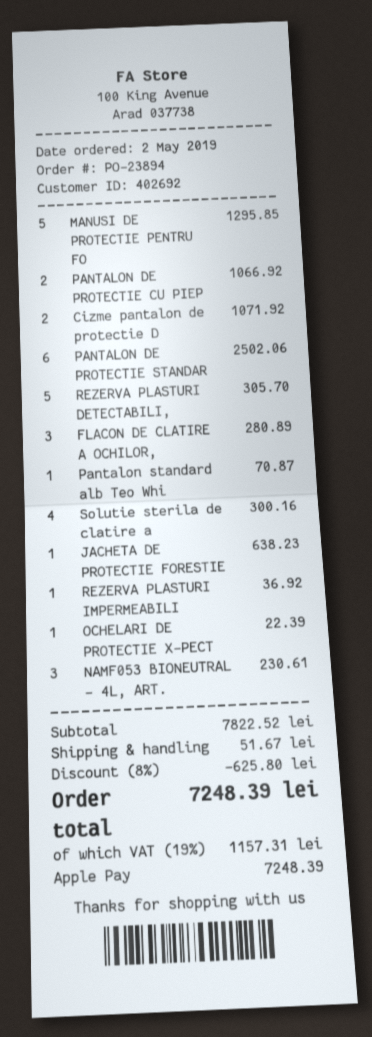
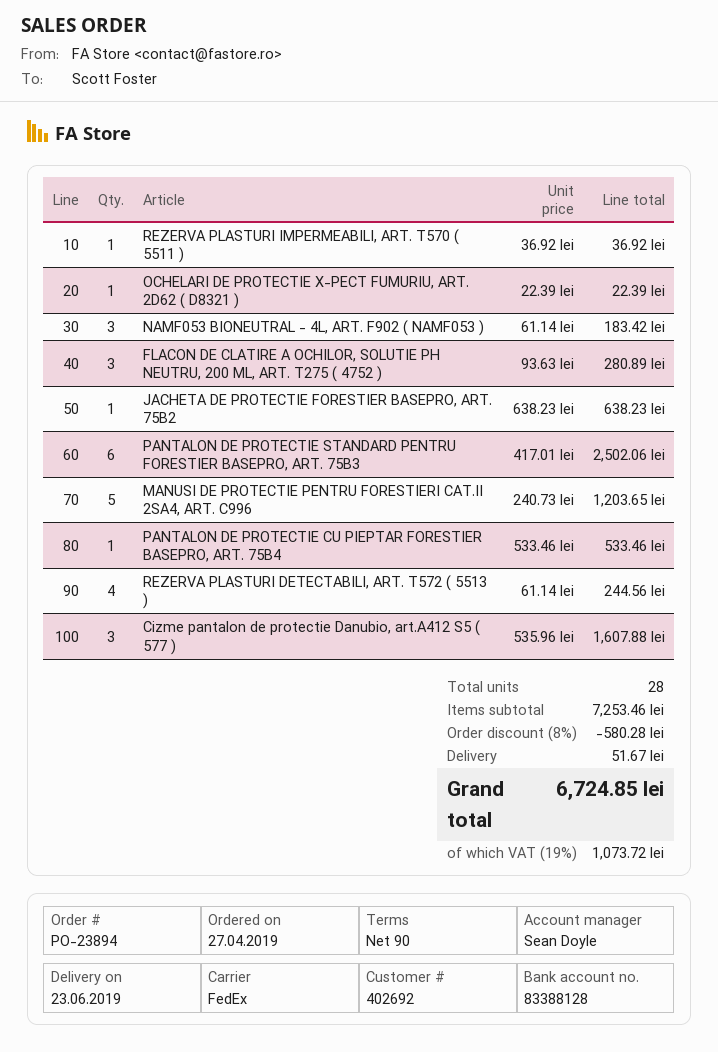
order date: 2019-05-02 -> 2019-04-27
MANUSI DE PROTECTIE PENTRU FO: 5 for 1295.85 -> 5 for 1203.65
PANTALON DE PROTECTIE CU PIEP: 2 for 1066.92 -> 1 for 533.46
Cizme pantalon de protectie D: 2 for 1071.92 -> 3 for 1607.88
REZERVA PLASTURI DETECTABILI,: 5 for 305.70 -> 4 for 244.56
Pantalon standard alb Teo Whi: 1 for 70.87 -> none
Solutie sterila de clatire a: 4 for 300.16 -> none
NAMF053 BIONEUTRAL - 4L, ART.: 3 for 230.61 -> 3 for 183.42
subtotal: 7822.52 -> 7253.46
discount: 8% = 625.80 -> 8% = 580.28
tax: 19% = 1157.31 -> 19% = 1073.72
total: 7248.39 -> 6724.85

